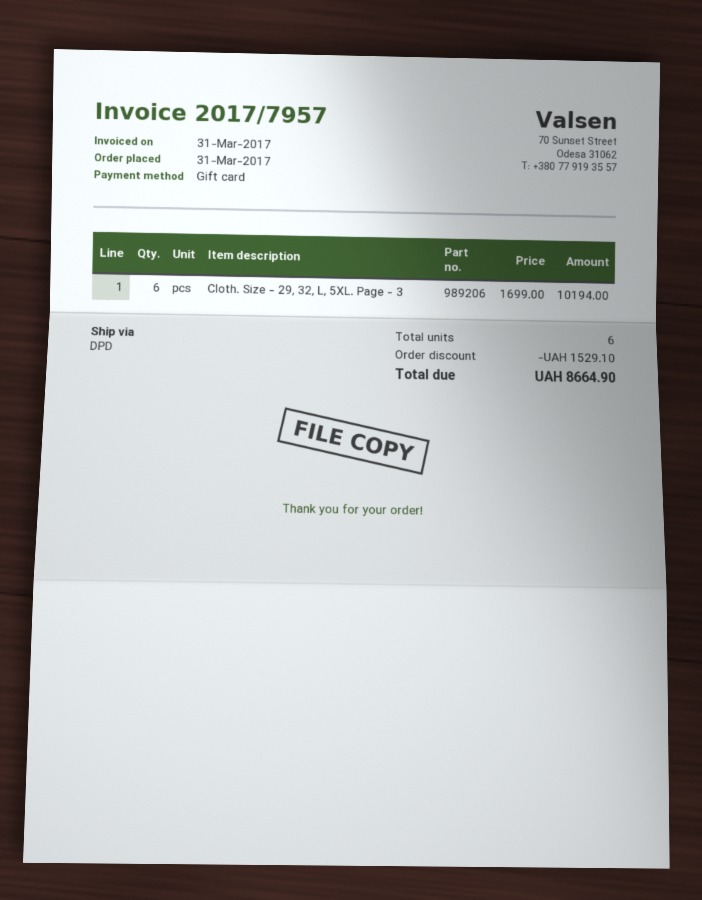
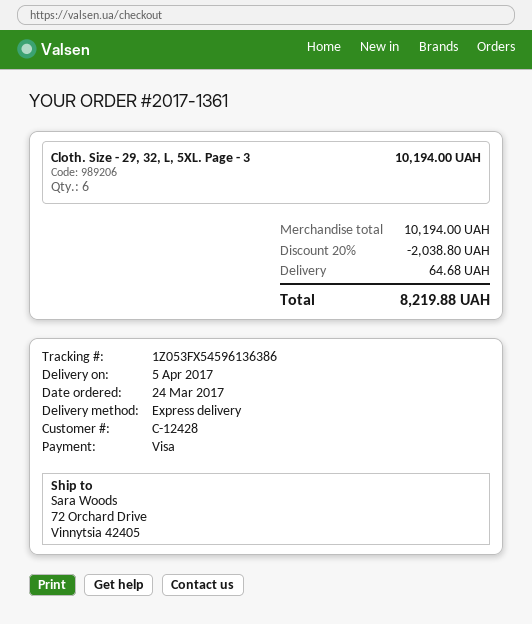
order date: 2017-03-31 -> 2017-03-24
payment method: gift card -> Visa
shipping method: DPD -> express
discount: 1529.10 -> 2038.80
shipping: none -> 64.68
total: 8664.90 -> 8219.88

